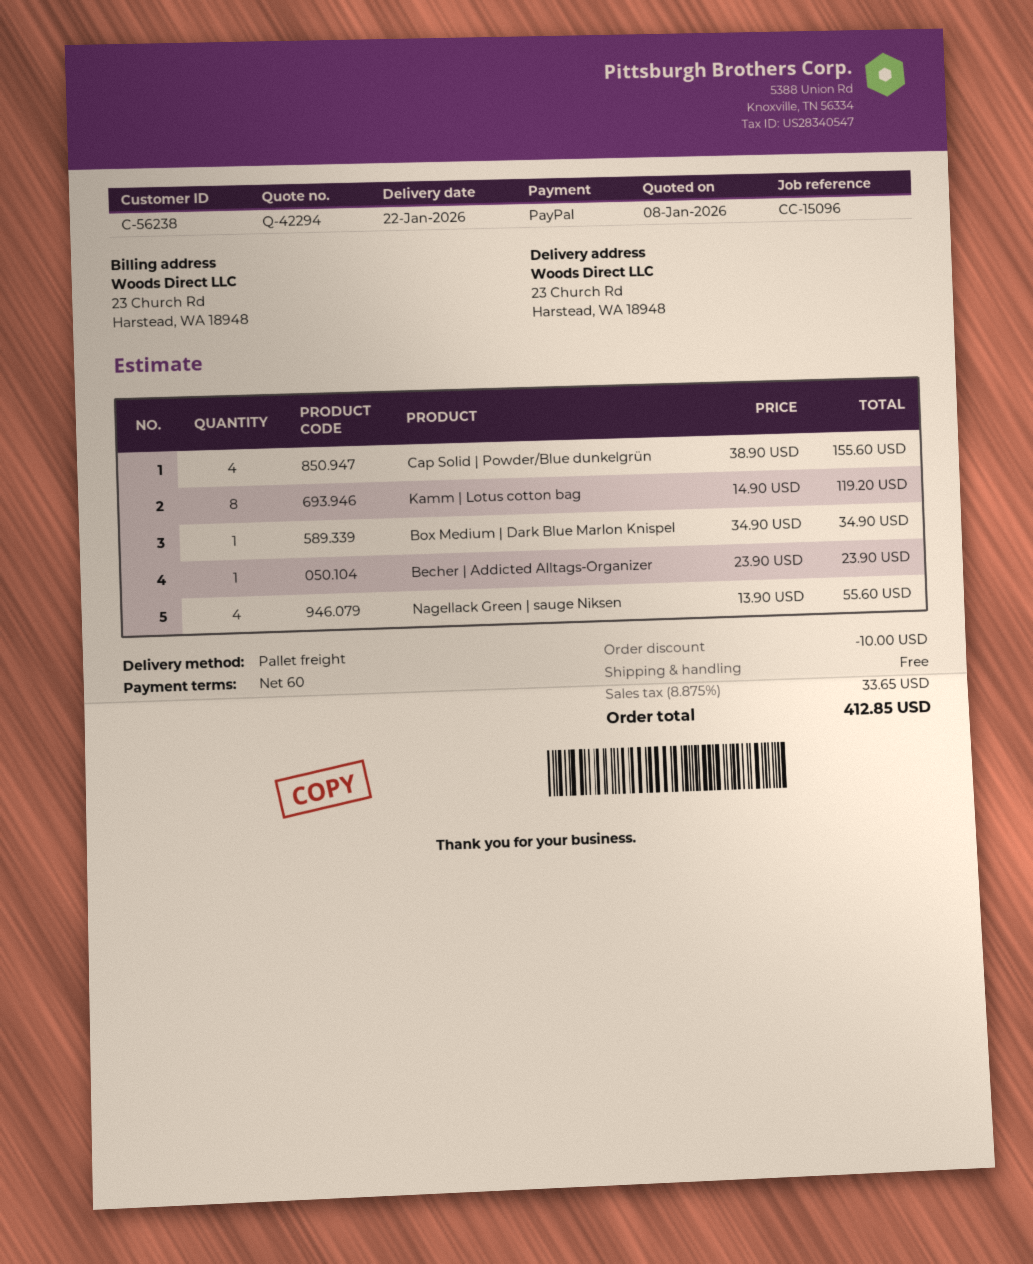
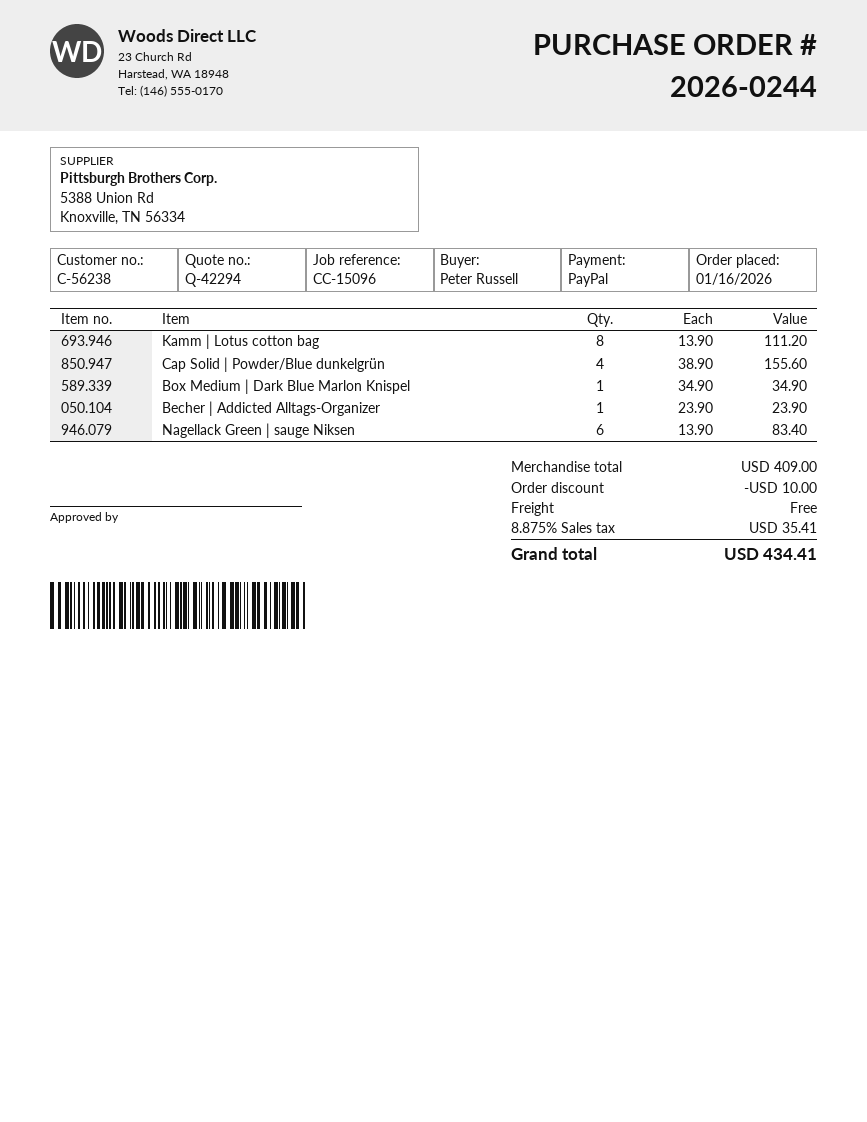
Kamm | Lotus cotton bag: 8 x 14.90 = 119.20 -> 8 x 13.90 = 111.20
Nagellack Green | sauge Niksen: 4 x 13.90 = 55.60 -> 6 x 13.90 = 83.40
tax: 8.875% = 33.65 -> 8.875% = 35.41
total: 412.85 -> 434.41

